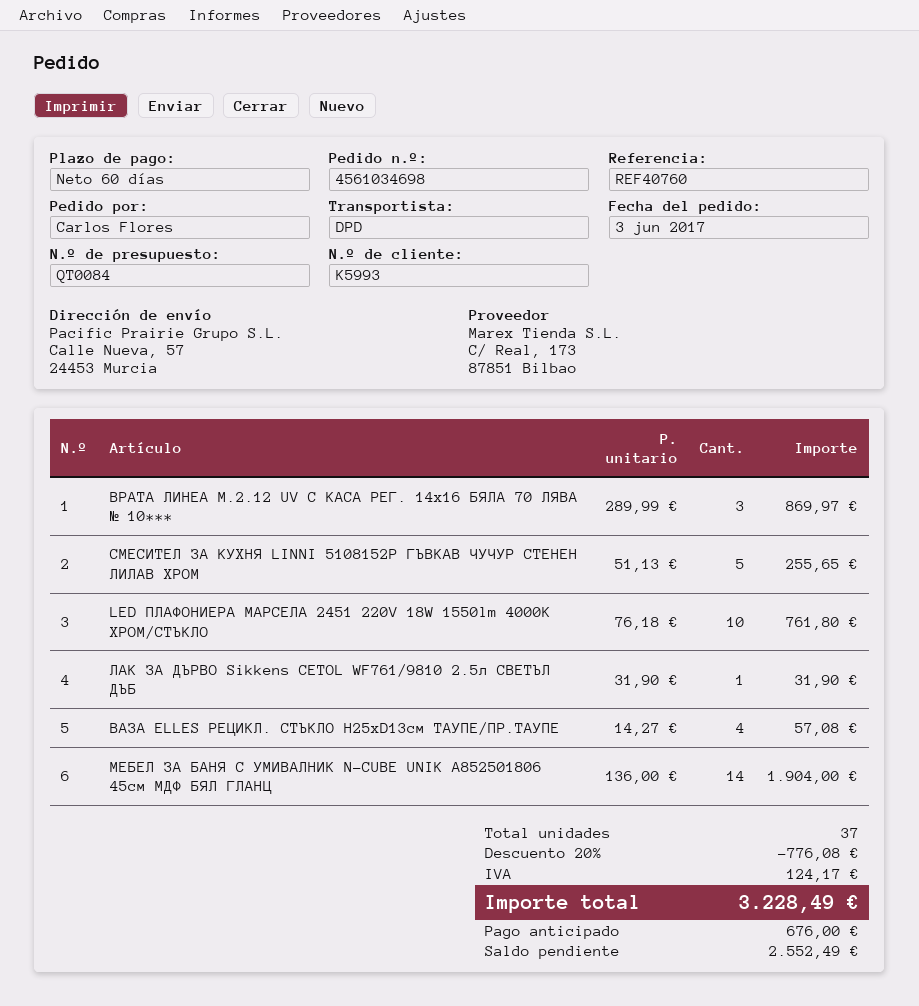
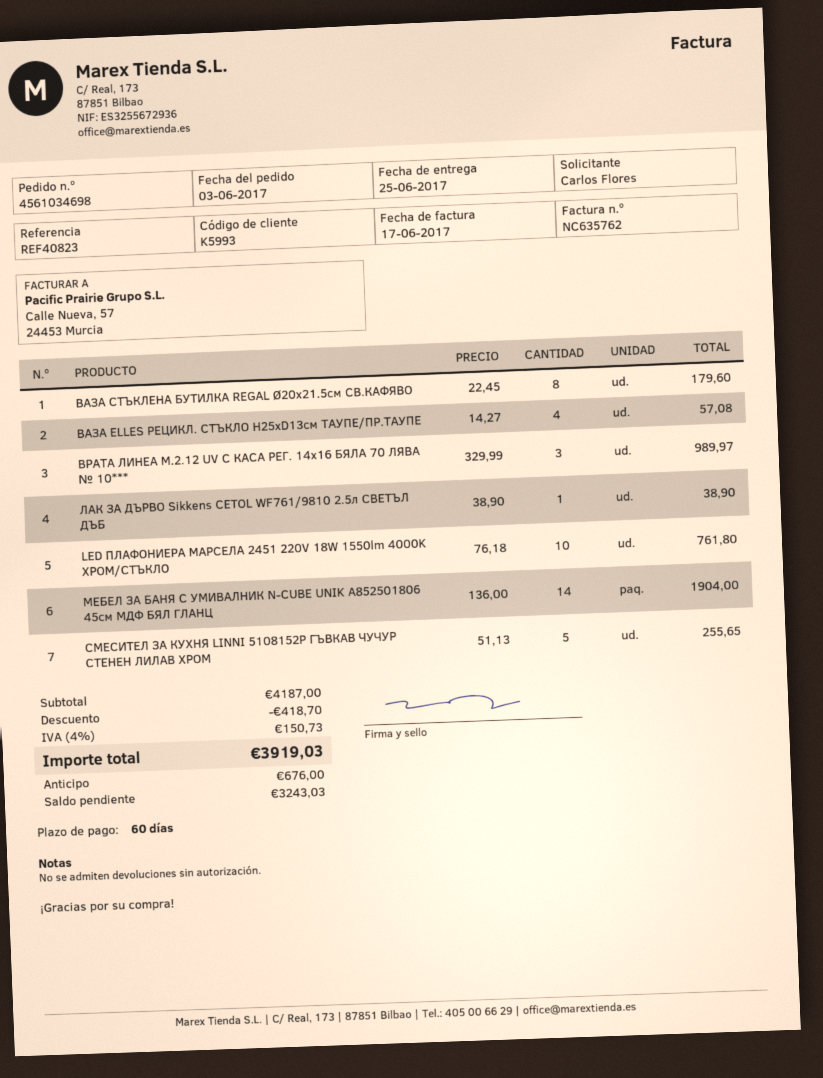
reference: REF40760 -> REF40823
ВРАТА ЛИНЕА М.2.12 UV С КАСА РЕГ. 14х16 БЯЛА 70 ЛЯВА № 10***: 3 x 289.99 = 869.97 -> 3 x 329.99 = 989.97
ЛАК ЗА ДЪРВО Sikkens CETOL WF761/9810 2.5л СВЕТЪЛ ДЪБ: 1 x 31.90 = 31.90 -> 1 x 38.90 = 38.90
ВАЗА СТЪКЛЕНА БУТИЛКА REGAL Ø20x21.5см СВ.КАФЯВО: none -> 8 x 22.45 = 179.60
discount: 776.08 -> 418.70
tax: 124.17 -> 150.73
total: 3228.49 -> 3919.03
balance: 2552.49 -> 3243.03

